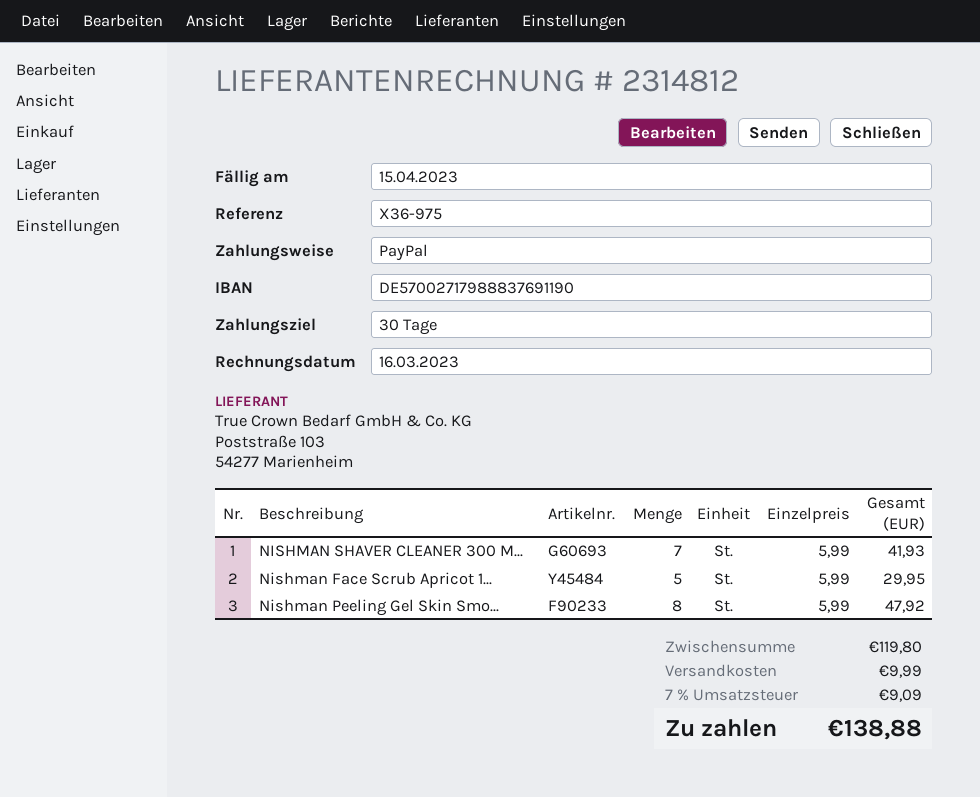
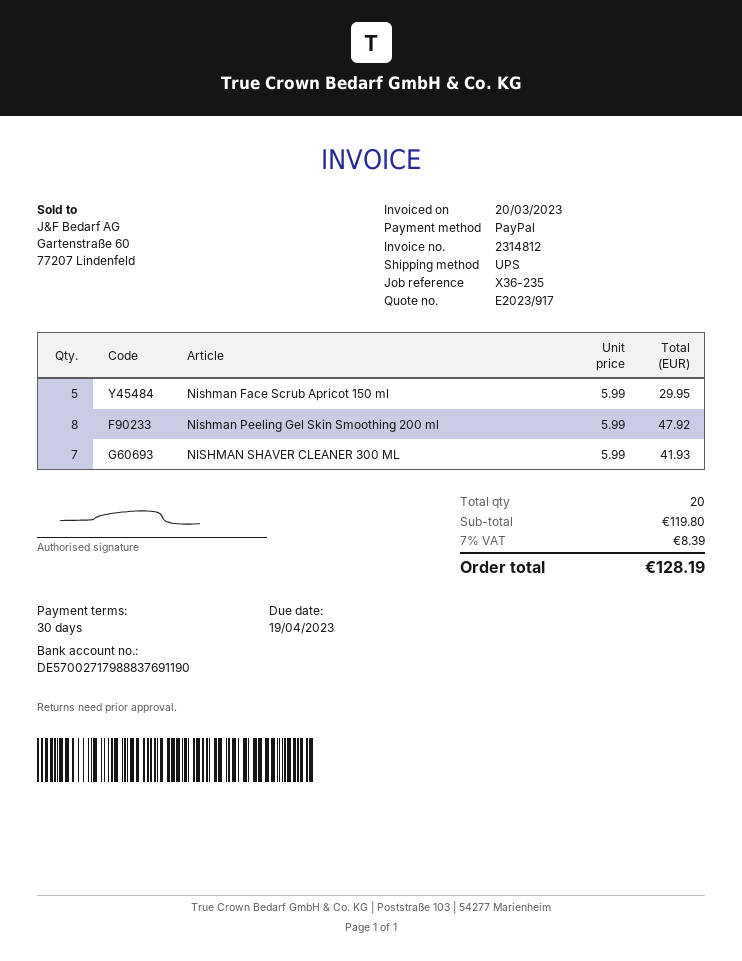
invoice date: 2023-03-16 -> 2023-03-20
due date: 2023-04-15 -> 2023-04-19
reference: X36-975 -> X36-235
shipping: 9.99 -> none
tax: 7% = 9.09 -> 7% = 8.39
total: 138.88 -> 128.19

